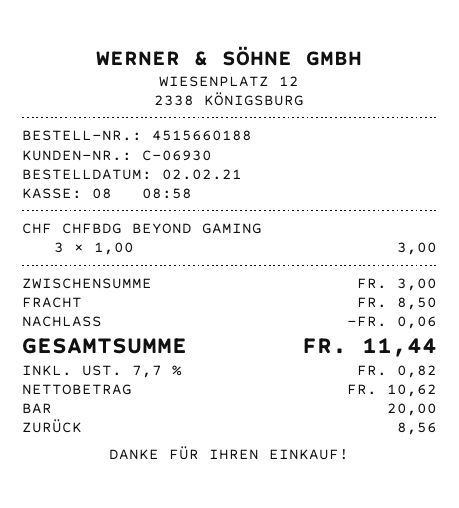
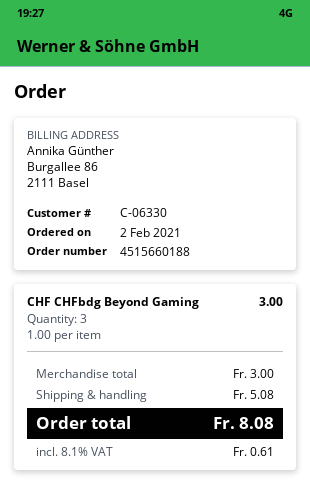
customer number: C-06930 -> C-06330
discount: 0.06 -> none
shipping: 8.50 -> 5.08
tax: 7.7% = 0.82 -> 8.1% = 0.61
total: 11.44 -> 8.08

